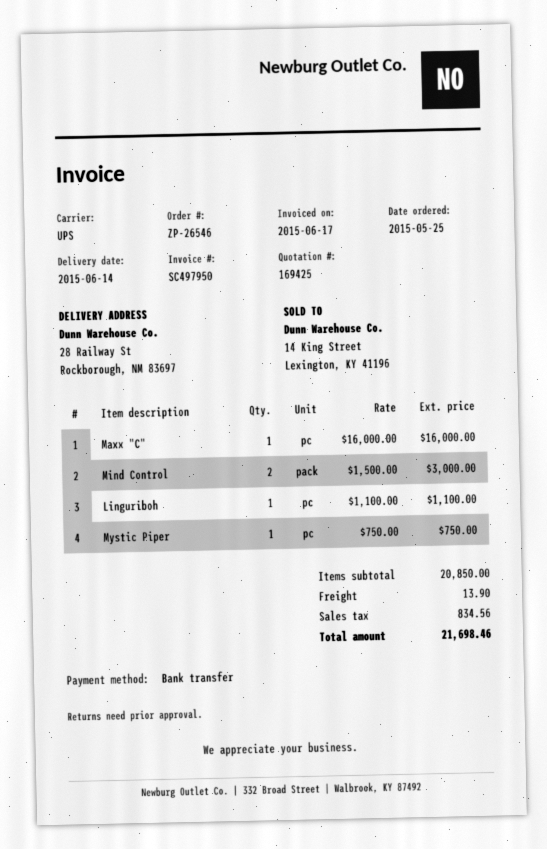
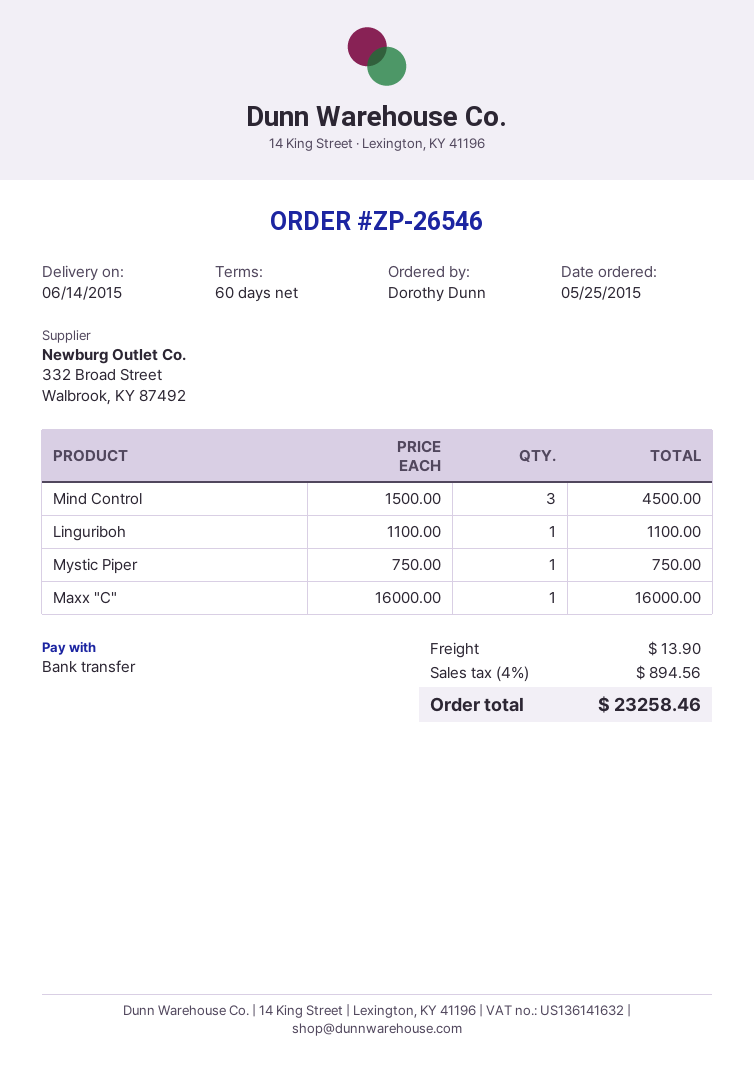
Mind Control: 2 x 1500.00 = 3000.00 -> 3 x 1500.00 = 4500.00
tax: 834.56 -> 894.56
total: 21698.46 -> 23258.46

